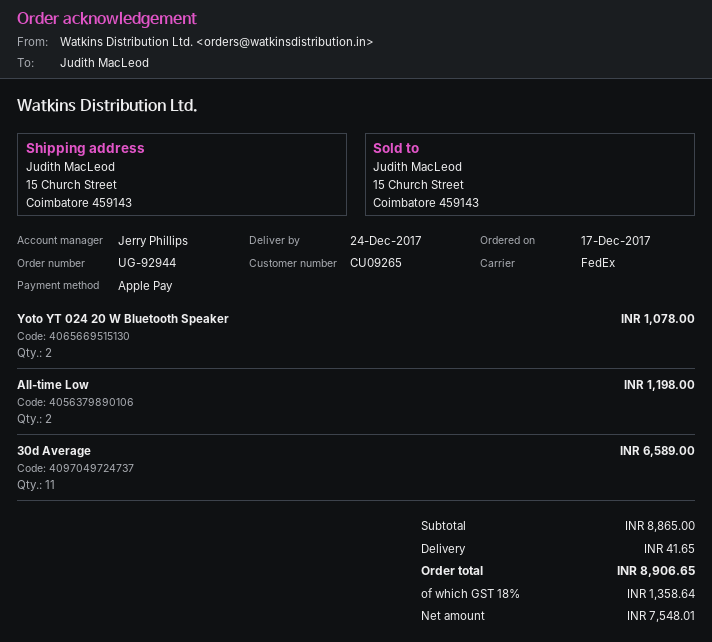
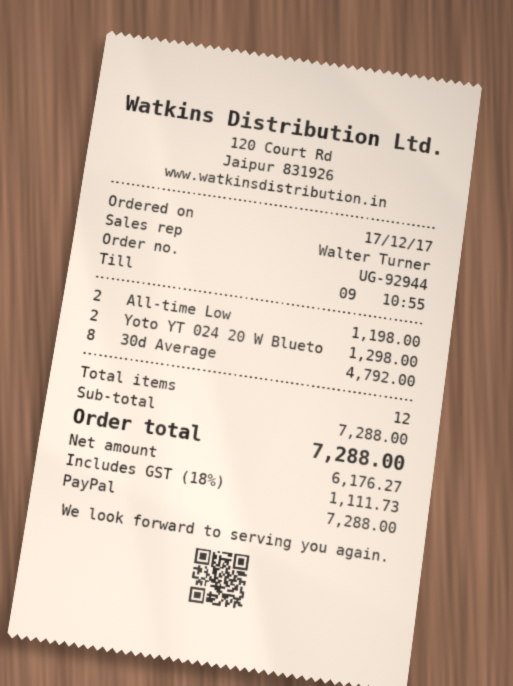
sales rep: Jerry Phillips -> Walter Turner
payment method: Apple Pay -> PayPal
Yoto YT 024 20 W Bluetooth Speaker: 2 for 1078.00 -> 2 for 1298.00
30d Average: 11 for 6589.00 -> 8 for 4792.00
subtotal: 8865.00 -> 7288.00
shipping: 41.65 -> none
net: 7548.01 -> 6176.27
tax: 18% = 1358.64 -> 18% = 1111.73
total: 8906.65 -> 7288.00

